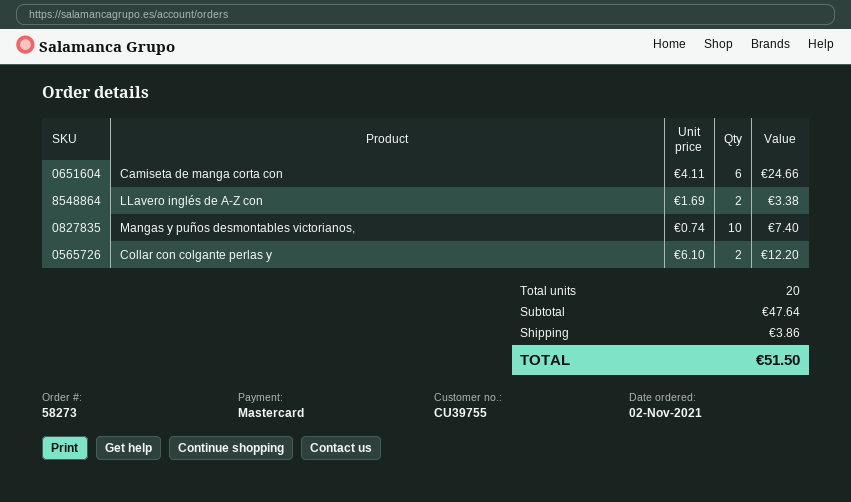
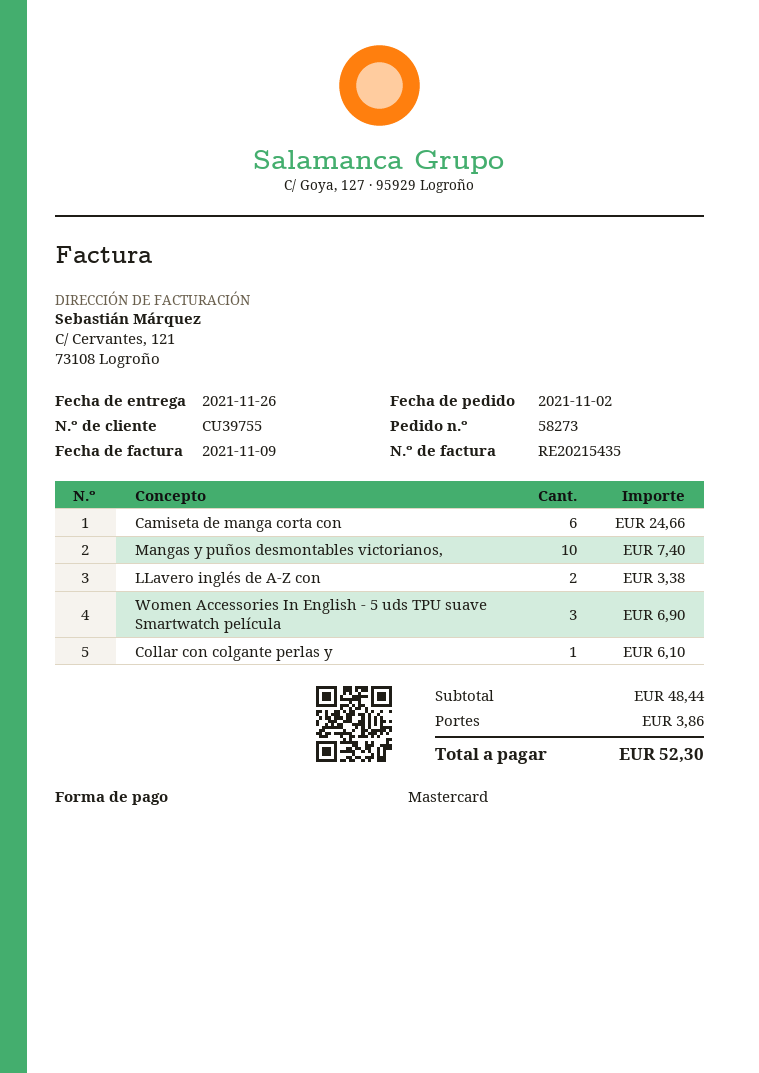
Collar con colgante perlas y: 2 for 12.20 -> 1 for 6.10
Women Accessories In English - 5 uds TPU suave Smartwatch película: none -> 3 for 6.90
subtotal: 47.64 -> 48.44
total: 51.50 -> 52.30

